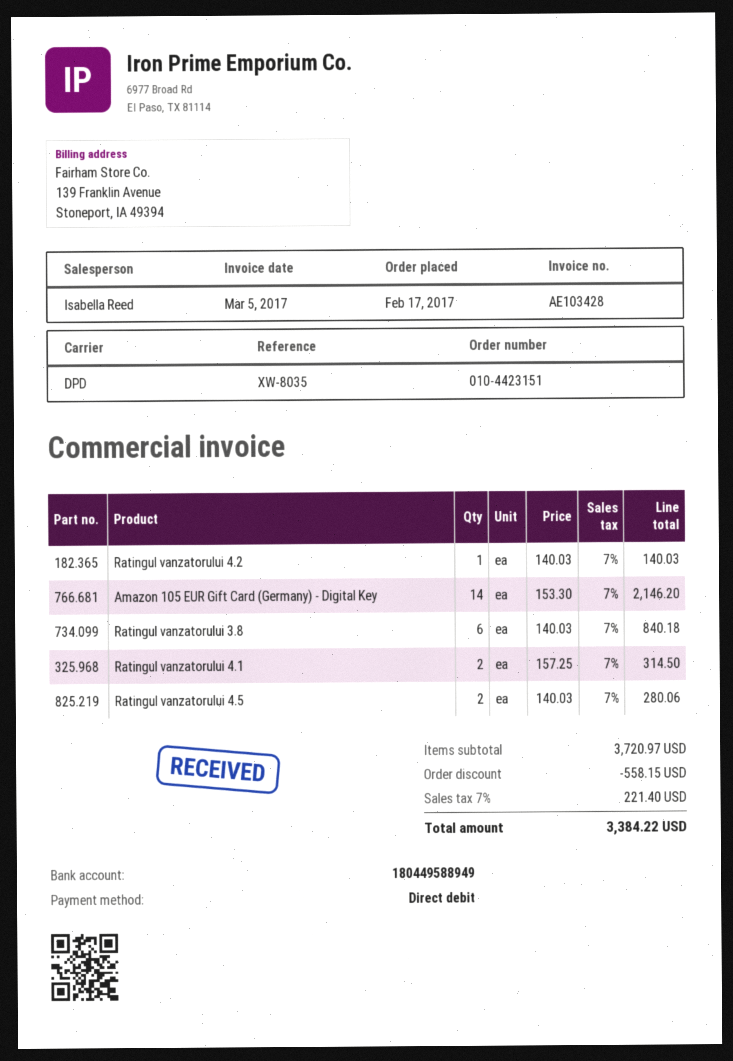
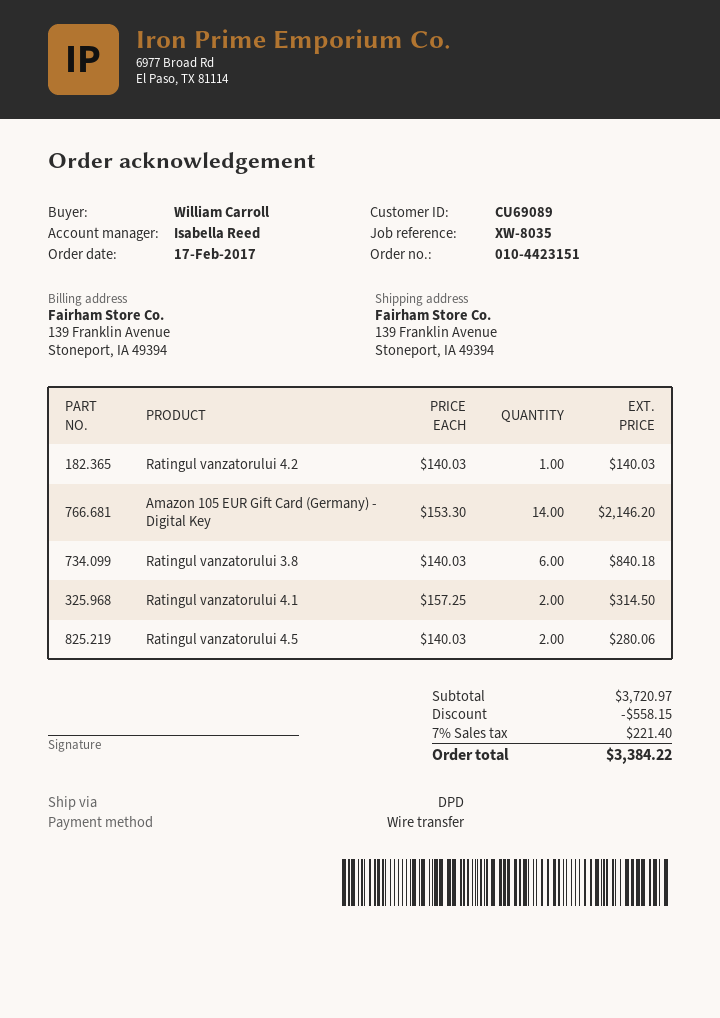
payment method: direct debit -> bank transfer

